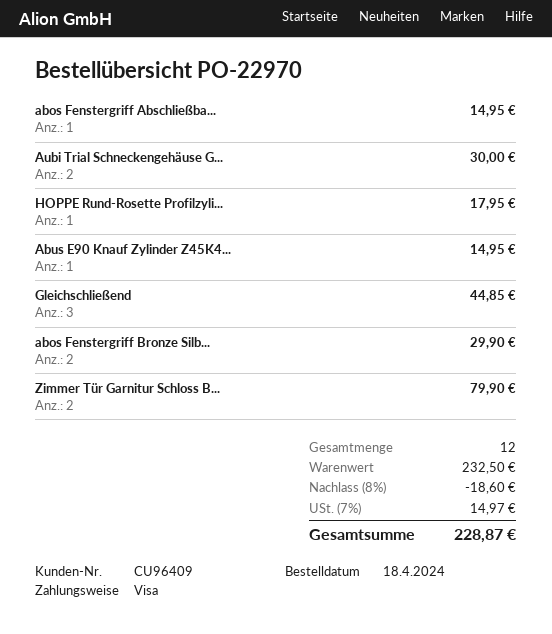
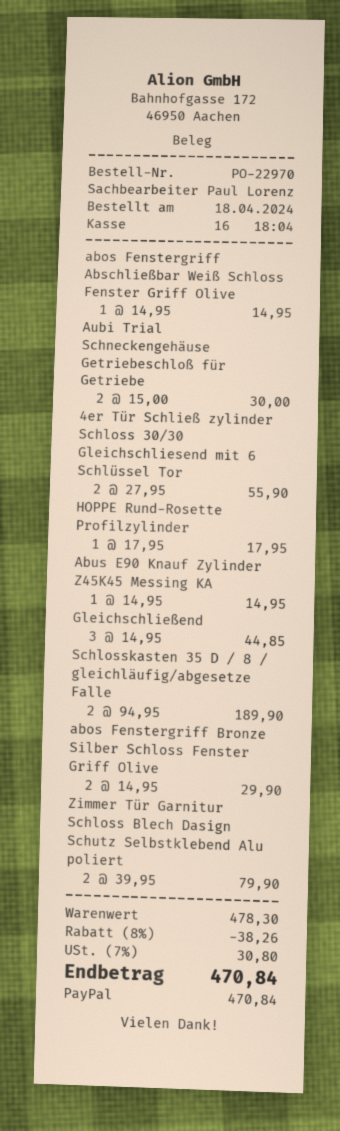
payment method: Visa -> PayPal
4er Tür Schließ zylinder Schloss 30/30 Gleichschliesend mit 6 Schlüssel Tor: none -> 2 for 55.90
Schlosskasten 35 D / 8 / gleichläufig/abgesetze Falle: none -> 2 for 189.90
subtotal: 232.50 -> 478.30
discount: 8% = 18.60 -> 8% = 38.26
tax: 7% = 14.97 -> 7% = 30.80
total: 228.87 -> 470.84

